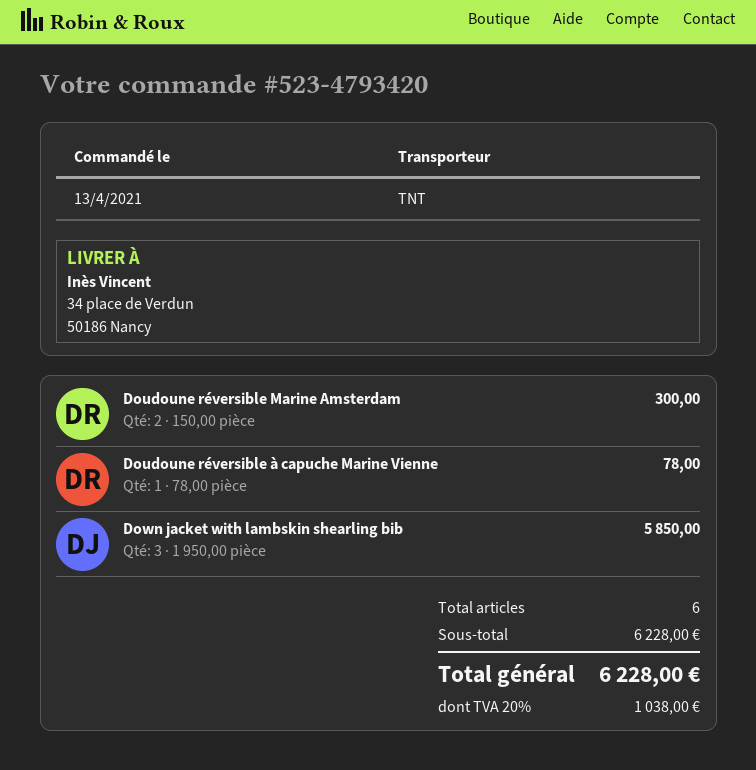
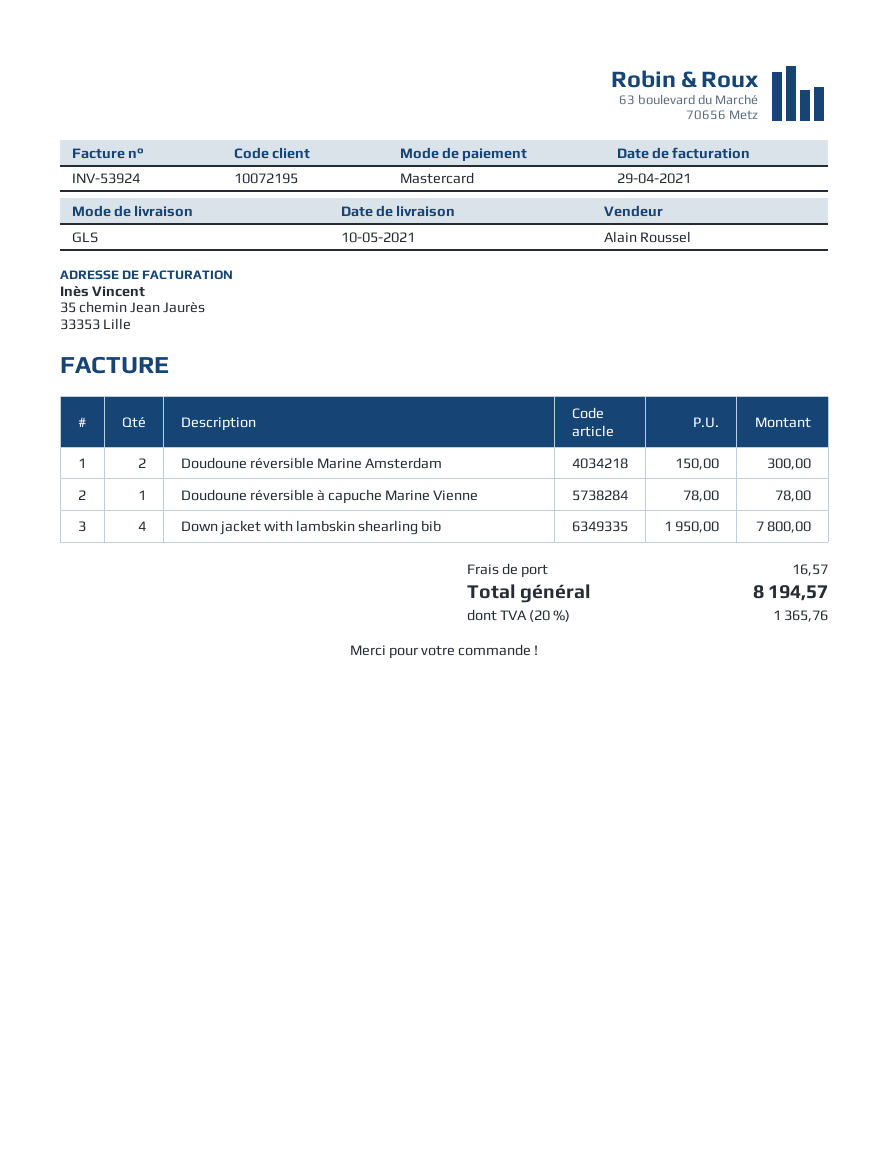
shipping method: TNT -> GLS
Down jacket with lambskin shearling bib: 3 x 1950.00 = 5850.00 -> 4 x 1950.00 = 7800.00
shipping: none -> 16.57
tax: 20% = 1038.00 -> 20% = 1365.76
total: 6228.00 -> 8194.57

